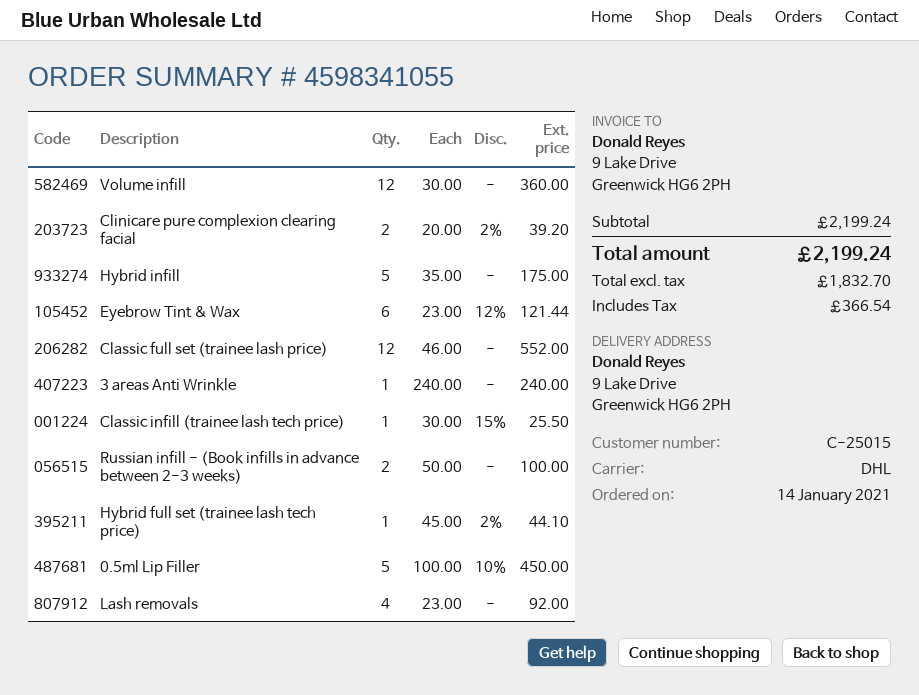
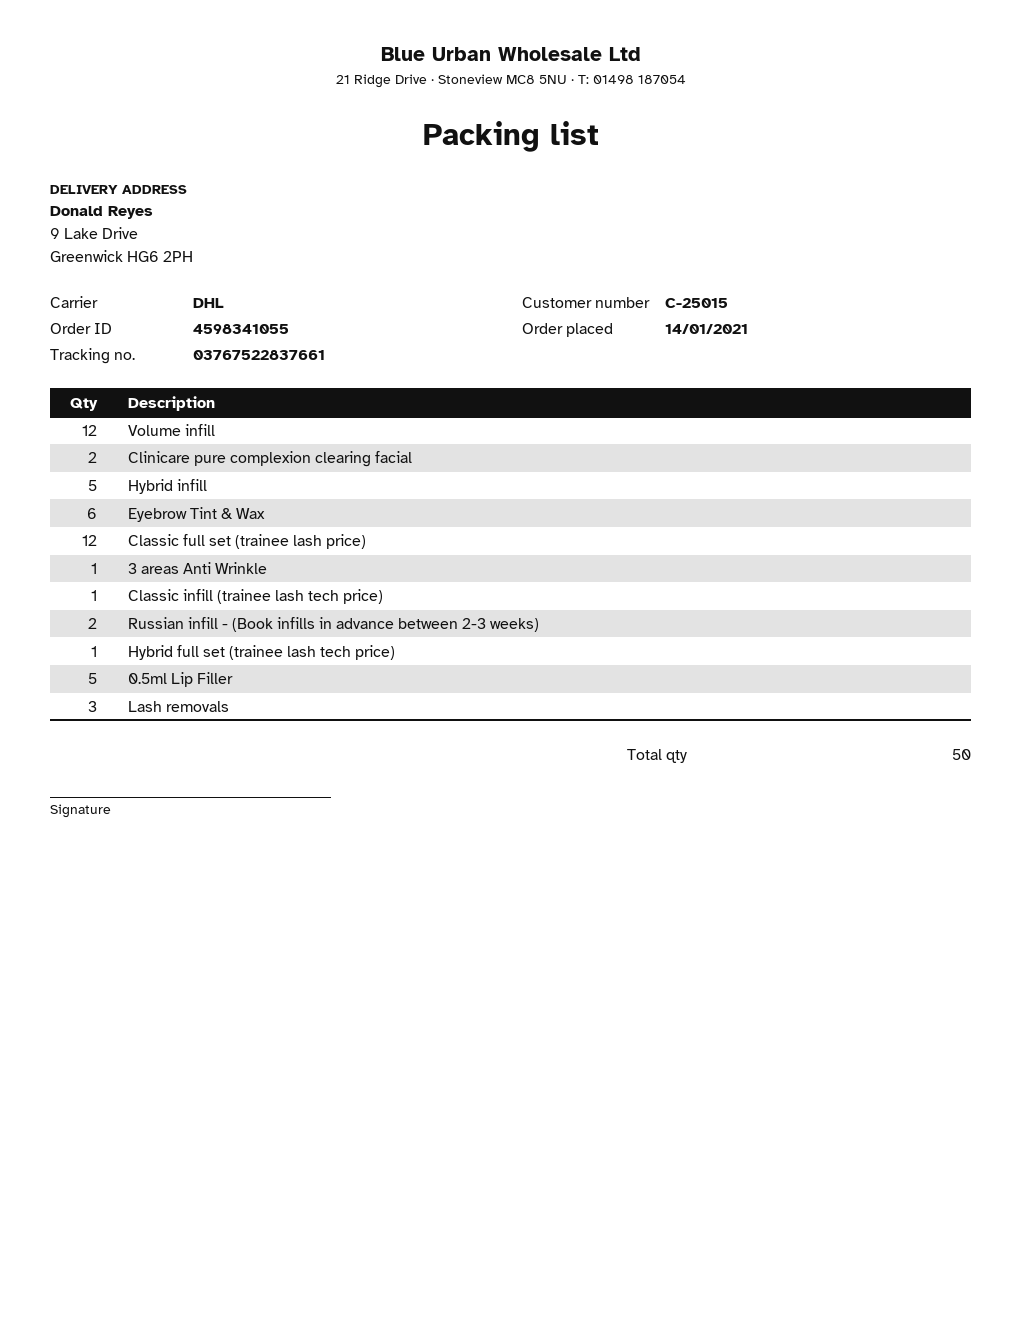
Lash removals: 4 -> 3

